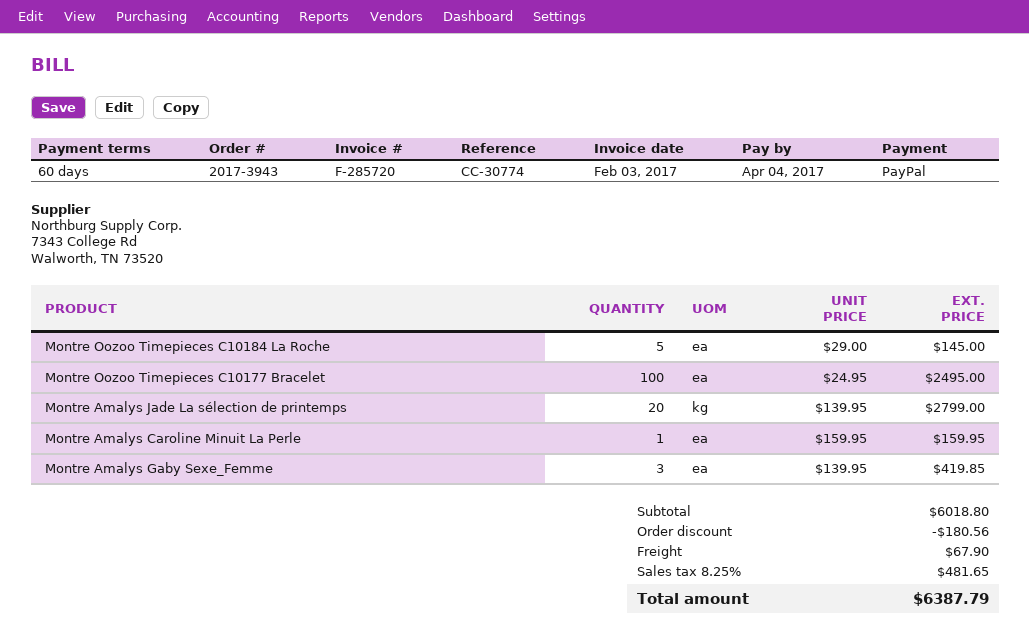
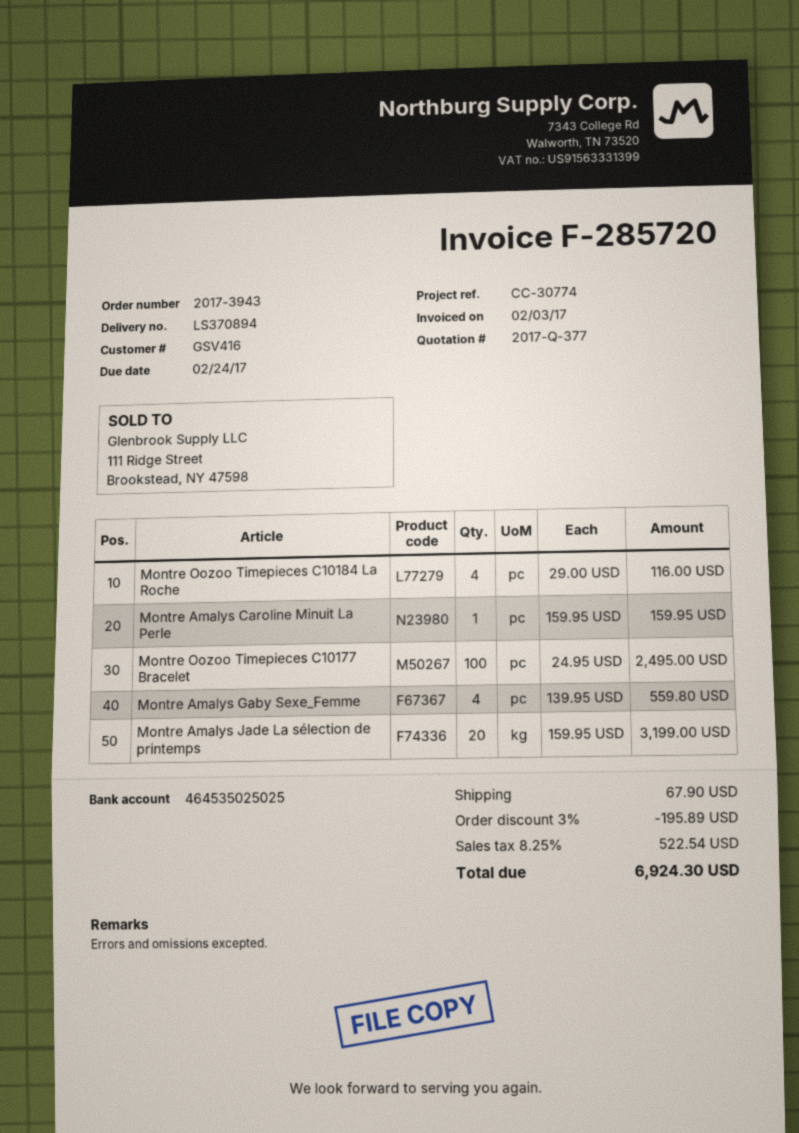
due date: 2017-04-04 -> 2017-02-24
Montre Oozoo Timepieces C10184 La Roche: 5 x 29.00 = 145.00 -> 4 x 29.00 = 116.00
Montre Amalys Jade La sélection de printemps: 20 x 139.95 = 2799.00 -> 20 x 159.95 = 3199.00
Montre Amalys Gaby Sexe_Femme: 3 x 139.95 = 419.85 -> 4 x 139.95 = 559.80
discount: 180.56 -> 195.89
tax: 8.25% = 481.65 -> 8.25% = 522.54
total: 6387.79 -> 6924.30

